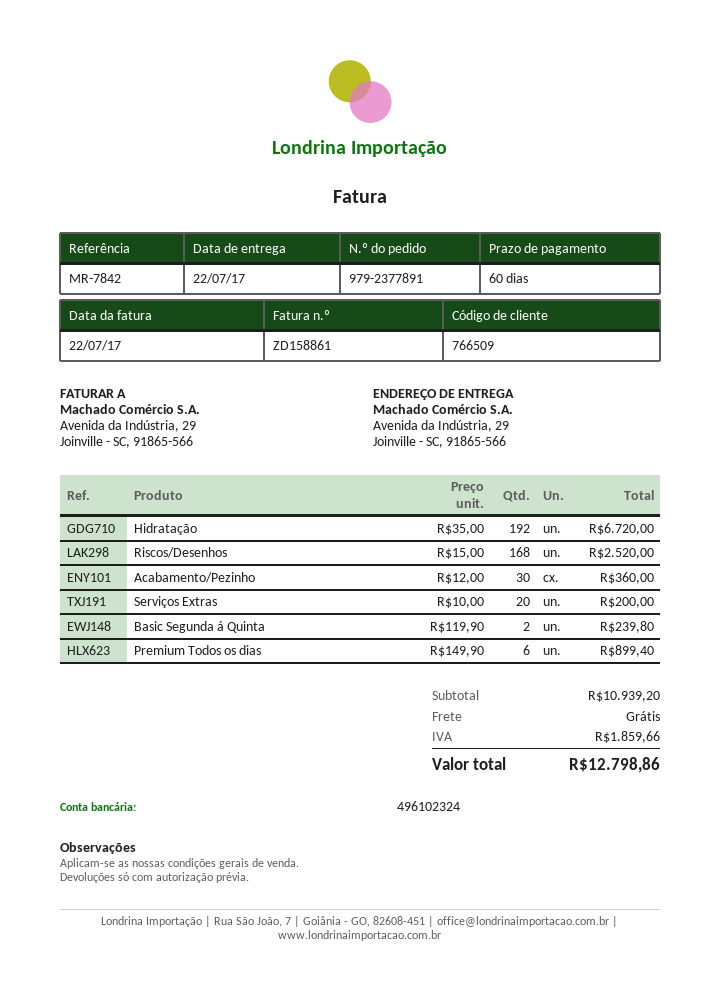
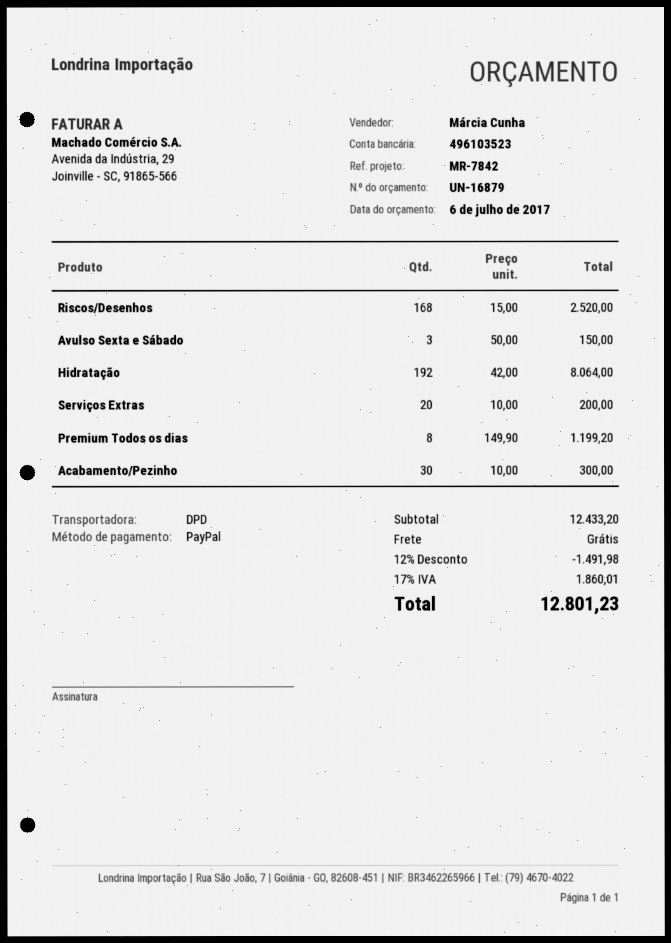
bank account: 496102324 -> 496103523
Hidratação: 192 x 35.00 = 6720.00 -> 192 x 42.00 = 8064.00
Acabamento/Pezinho: 30 x 12.00 = 360.00 -> 30 x 10.00 = 300.00
Basic Segunda á Quinta: 2 x 119.90 = 239.80 -> none
Premium Todos os dias: 6 x 149.90 = 899.40 -> 8 x 149.90 = 1199.20
Avulso Sexta e Sábado: none -> 3 x 50.00 = 150.00
subtotal: 10939.20 -> 12433.20
discount: none -> 12% = 1491.98
tax: 1859.66 -> 1860.01
total: 12798.86 -> 12801.23

